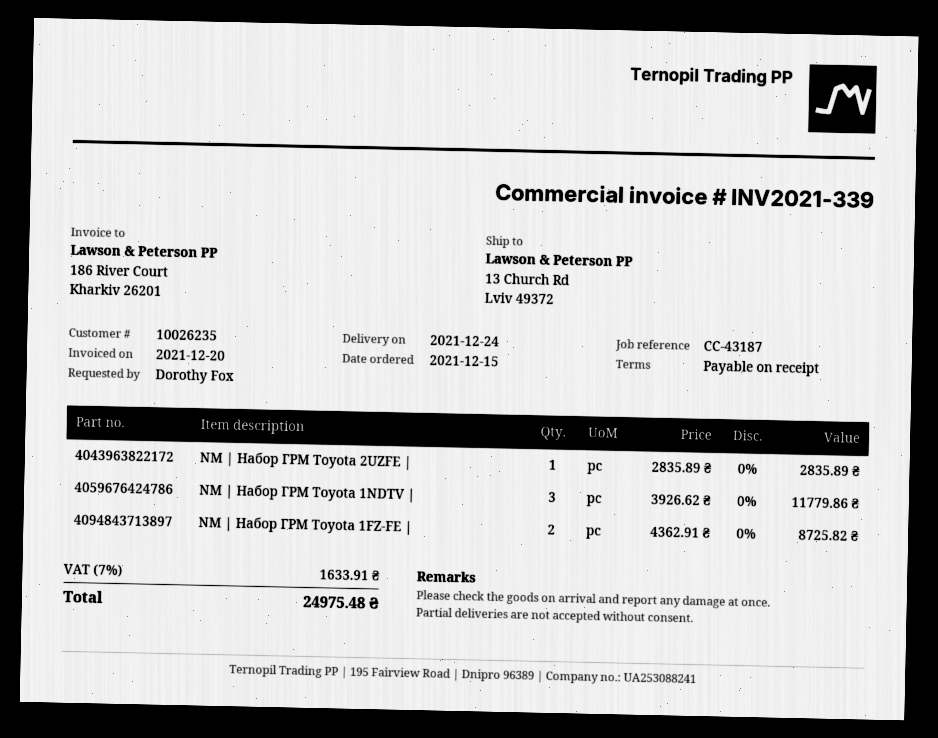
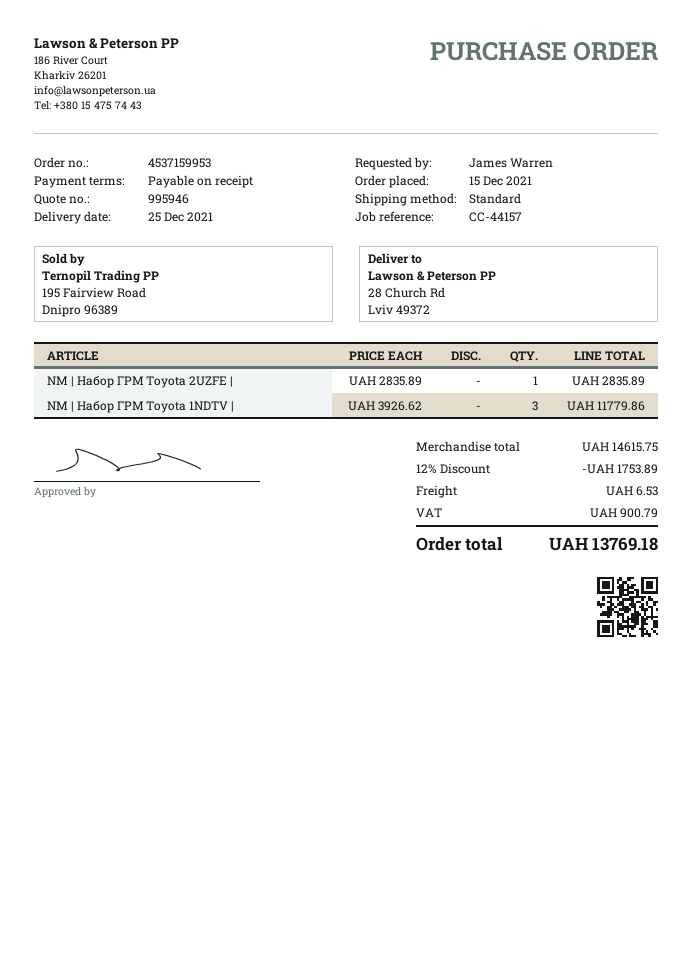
delivery date: 2021-12-24 -> 2021-12-25
reference: CC-43187 -> CC-44157
ordered by: Dorothy Fox -> James Warren
ship to: 13 Church Rd, Lviv 49372 -> 28 Church Rd, Lviv 49372
NM | Набор ГРМ Toyota 1FZ-FE |: 2 x 4362.91 = 8725.82 -> none
discount: none -> 12% = 1753.89
shipping: none -> 6.53
tax: 1633.91 -> 900.79
total: 24975.48 -> 13769.18

